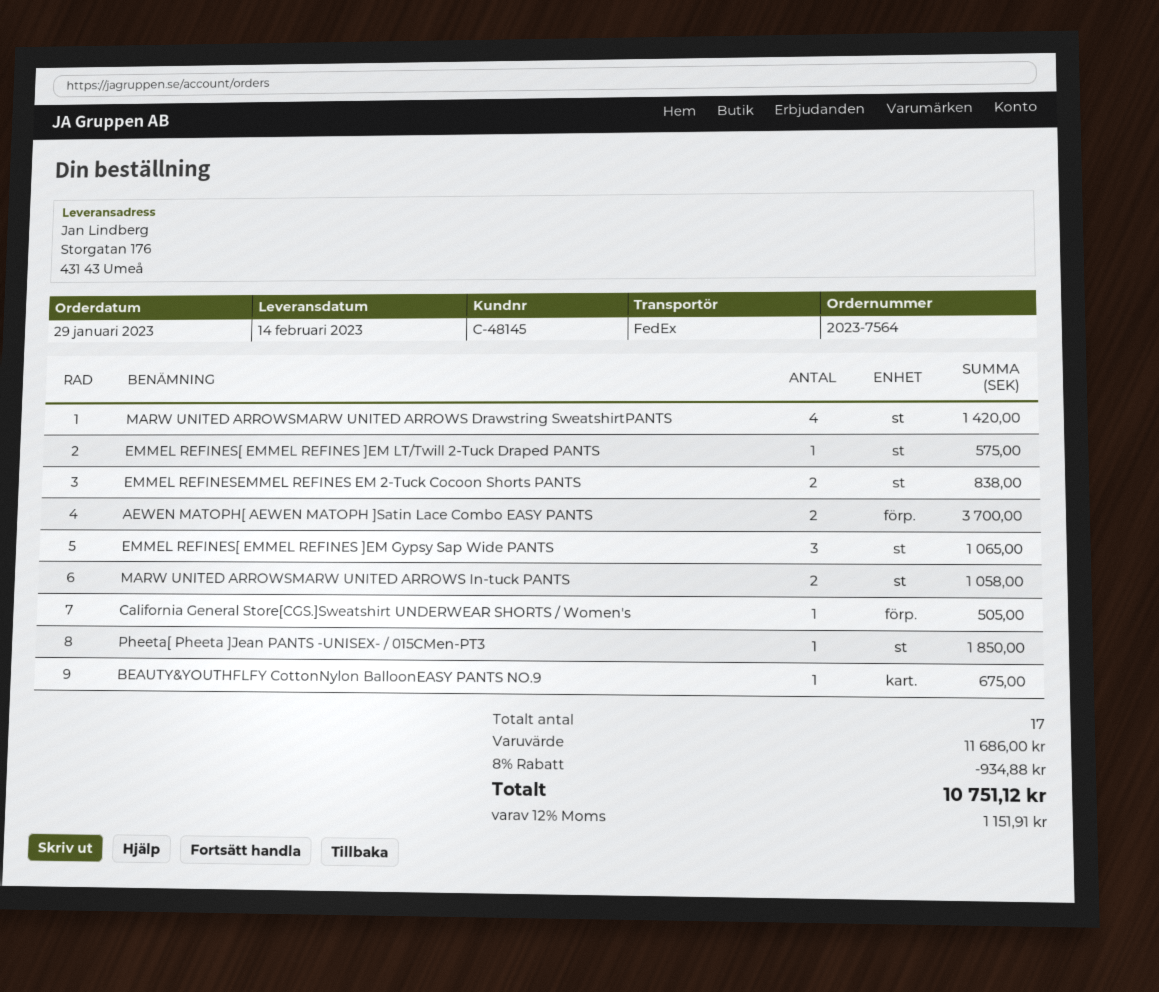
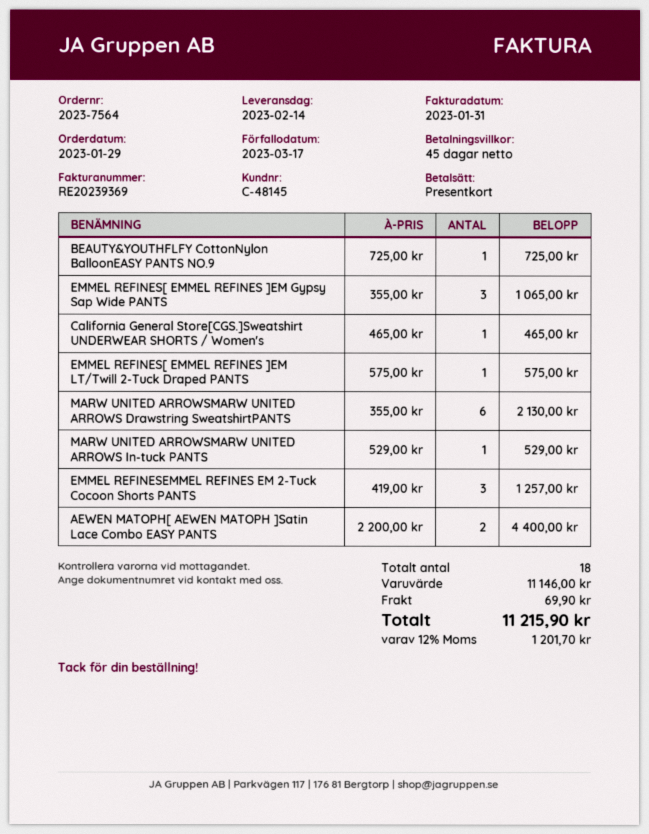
MARW UNITED ARROWSMARW UNITED ARROWS Drawstring SweatshirtPANTS: 4 for 1420.00 -> 6 for 2130.00
EMMEL REFINESEMMEL REFINES EM 2-Tuck Cocoon Shorts PANTS: 2 for 838.00 -> 3 for 1257.00
AEWEN MATOPH[ AEWEN MATOPH ]Satin Lace Combo EASY PANTS: 2 for 3700.00 -> 2 for 4400.00
MARW UNITED ARROWSMARW UNITED ARROWS In-tuck PANTS: 2 for 1058.00 -> 1 for 529.00
California General Store[CGS.]Sweatshirt UNDERWEAR SHORTS / Women's: 1 for 505.00 -> 1 for 465.00
Pheeta[ Pheeta ]Jean PANTS ‐UNISEX‐ / 015CMen-PT3: 1 for 1850.00 -> none
BEAUTY&YOUTHFLFY CottonNylon BalloonEASY PANTS NO.9: 1 for 675.00 -> 1 for 725.00
total quantity: 17 -> 18
subtotal: 11686.00 -> 11146.00
discount: 8% = 934.88 -> none
shipping: none -> 69.90
tax: 12% = 1151.91 -> 12% = 1201.70
total: 10751.12 -> 11215.90

